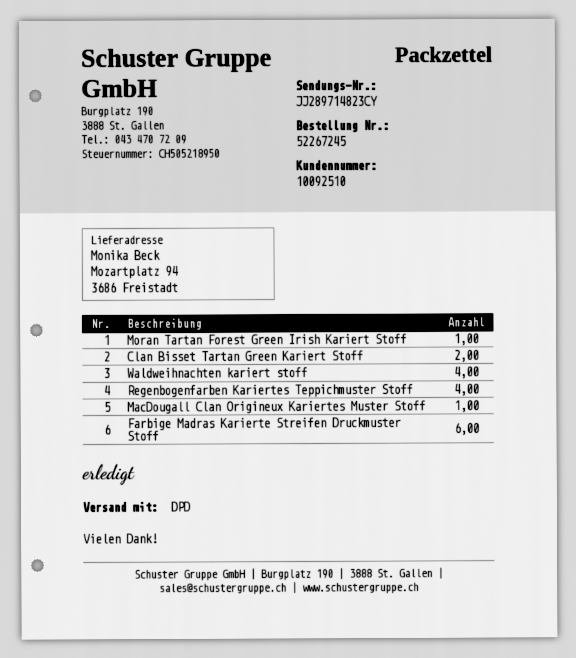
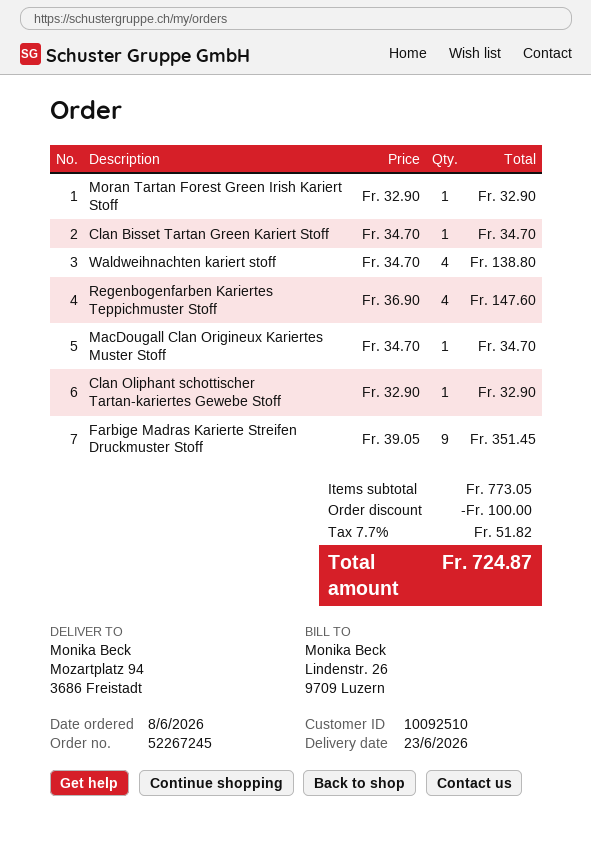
Clan Bisset Tartan Green Kariert Stoff: 2 -> 1
Farbige Madras Karierte Streifen Druckmuster Stoff: 6 -> 9
Clan Oliphant schottischer Tartan-kariertes Gewebe Stoff: none -> 1

